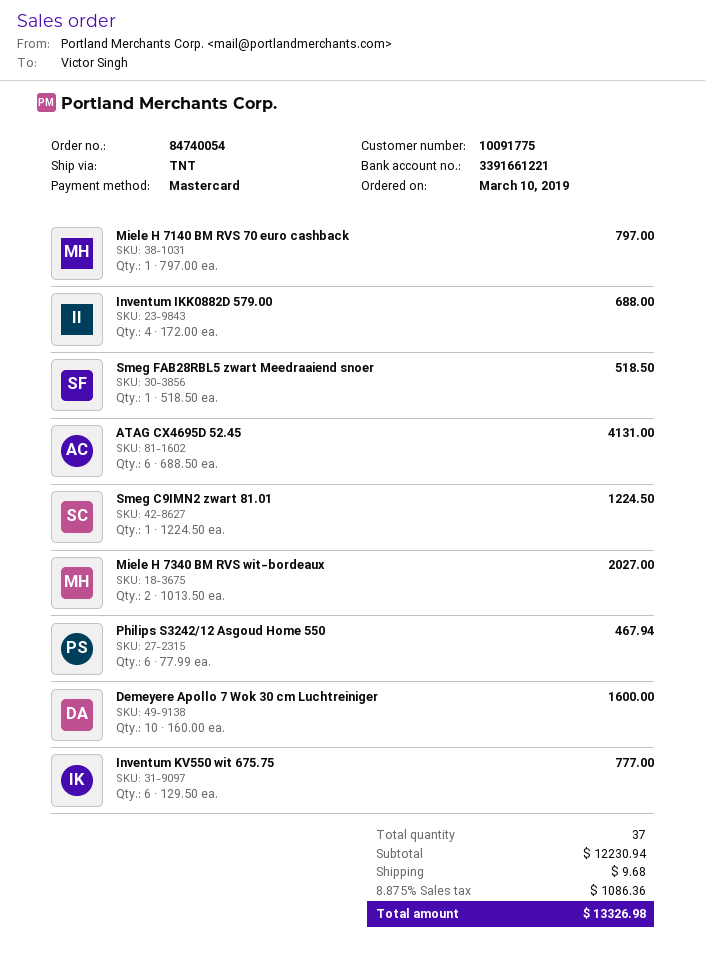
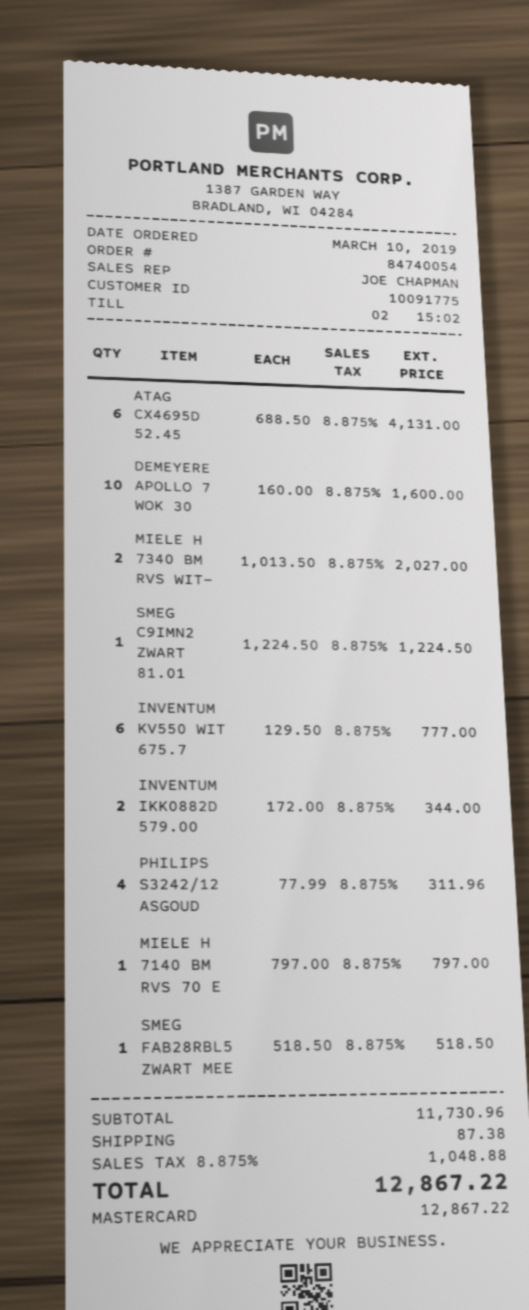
Inventum IKK0882D 579.00: 4 x 172.00 = 688.00 -> 2 x 172.00 = 344.00
Philips S3242/12 Asgoud Home 550: 6 x 77.99 = 467.94 -> 4 x 77.99 = 311.96
subtotal: 12230.94 -> 11730.96
shipping: 9.68 -> 87.38
tax: 8.875% = 1086.36 -> 8.875% = 1048.88
total: 13326.98 -> 12867.22

